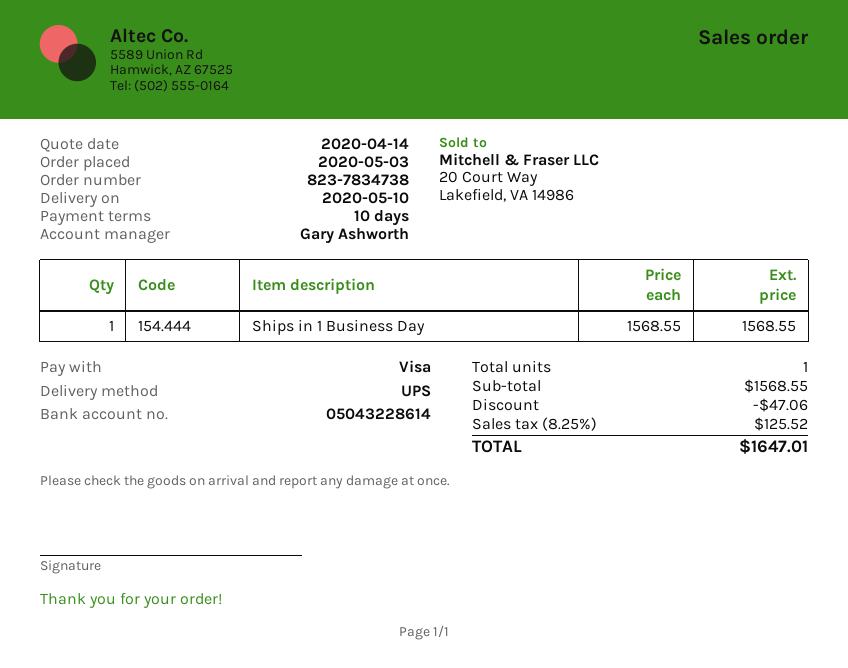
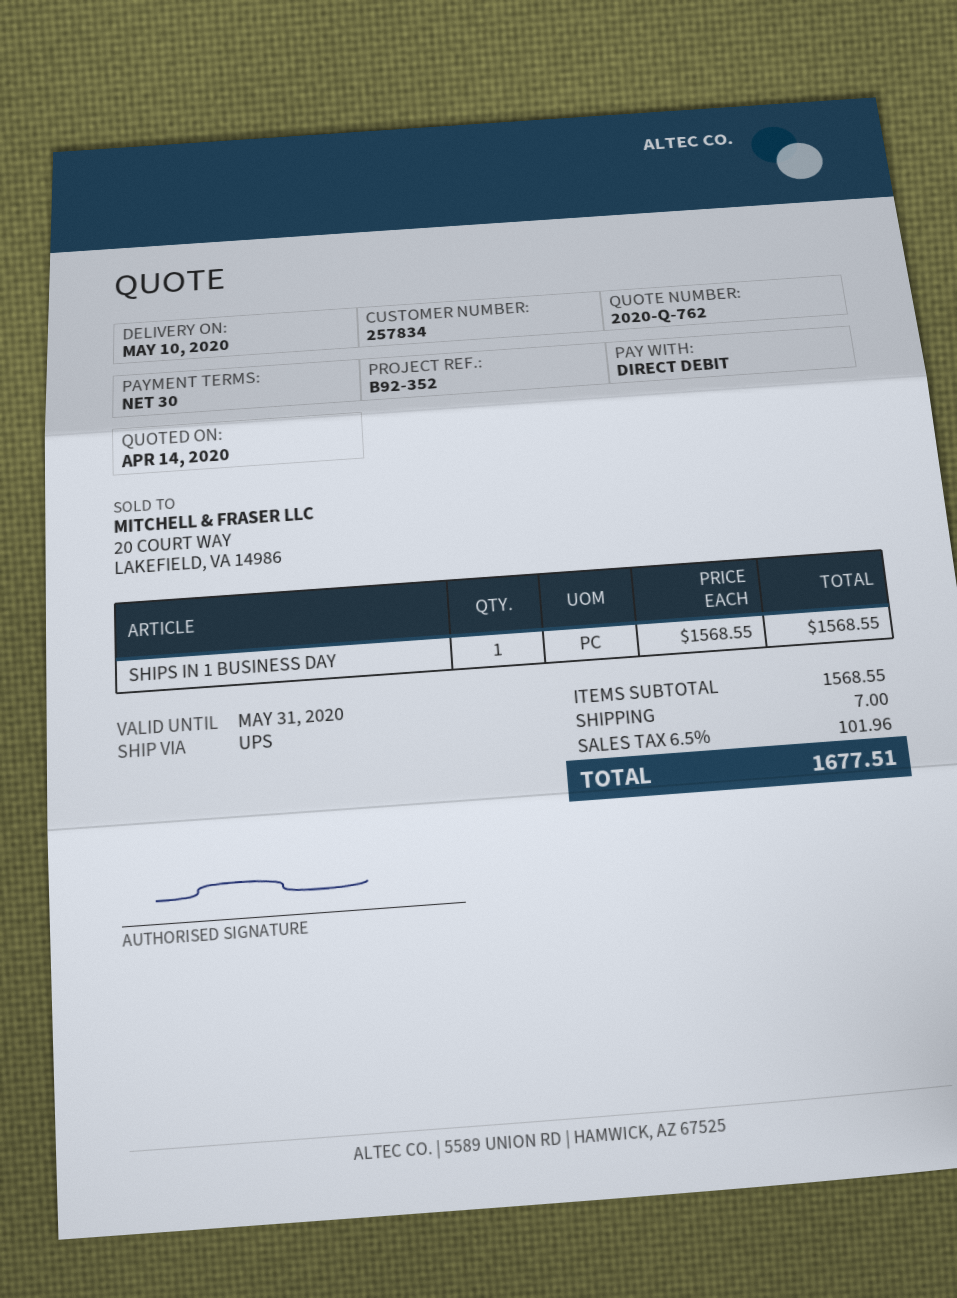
payment terms: 10 days -> 30 days
payment method: Visa -> direct debit
discount: 47.06 -> none
shipping: none -> 7.00
tax: 8.25% = 125.52 -> 6.5% = 101.96
total: 1647.01 -> 1677.51

